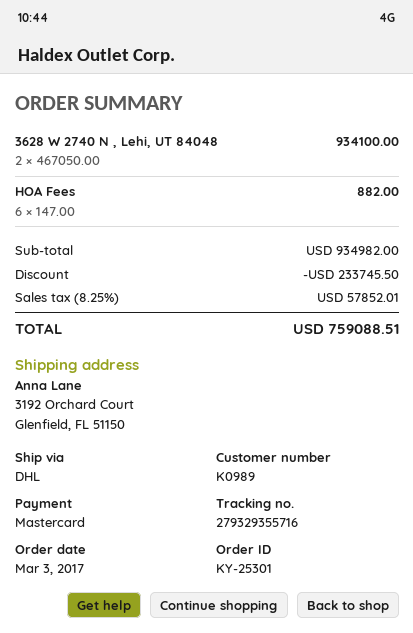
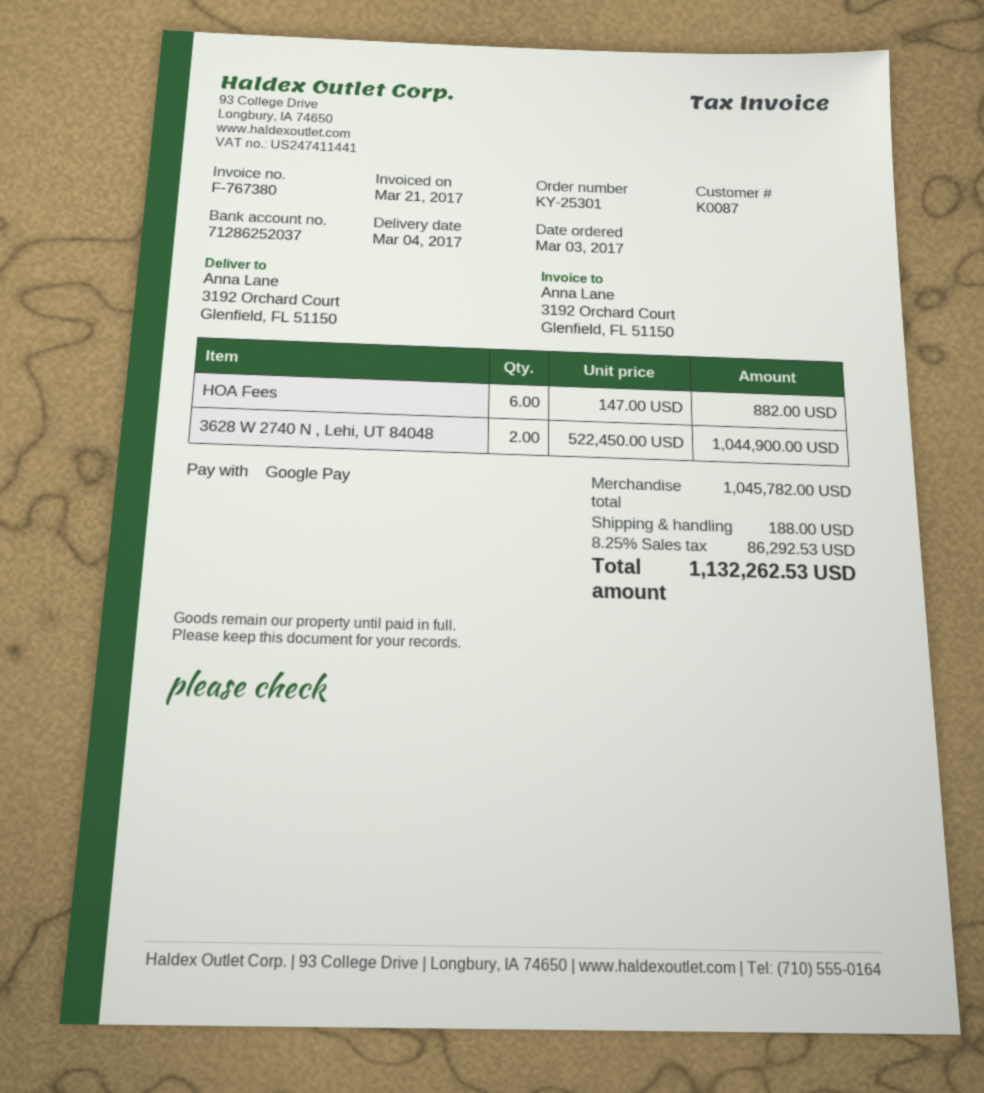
customer number: K0989 -> K0087
payment method: Mastercard -> Google Pay
3628 W 2740 N , Lehi, UT 84048: 2 x 467050.00 = 934100.00 -> 2 x 522450.00 = 1044900.00
subtotal: 934982.00 -> 1045782.00
discount: 233745.50 -> none
shipping: none -> 188.00
tax: 8.25% = 57852.01 -> 8.25% = 86292.53
total: 759088.51 -> 1132262.53

